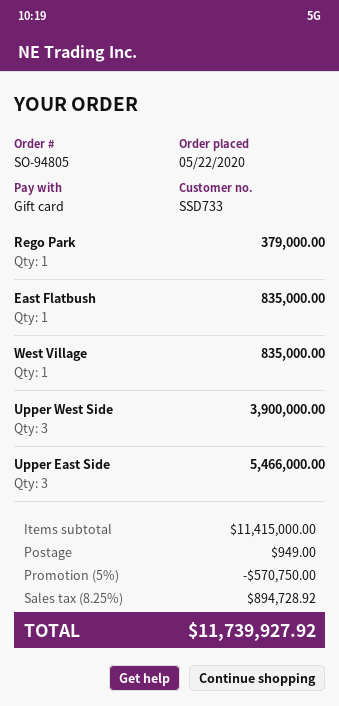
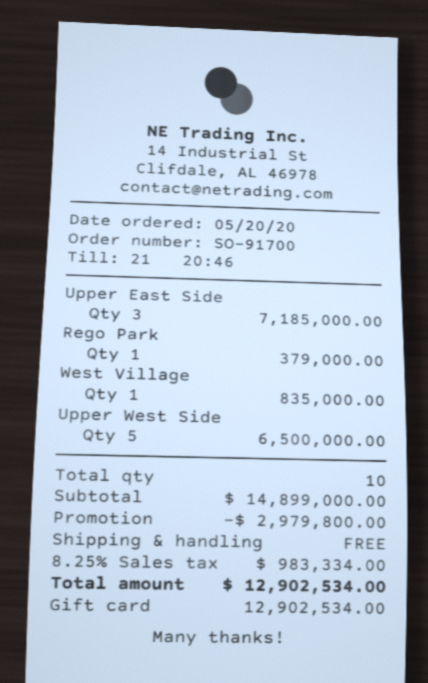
order number: SO-94805 -> SO-91700
order date: 2020-05-22 -> 2020-05-20
East Flatbush: 1 for 835000.00 -> none
Upper West Side: 3 for 3900000.00 -> 5 for 6500000.00
Upper East Side: 3 for 5466000.00 -> 3 for 7185000.00
subtotal: 11415000.00 -> 14899000.00
discount: 570750.00 -> 2979800.00
shipping: 949.00 -> 0.00
tax: 8.25% = 894728.92 -> 8.25% = 983334.00
total: 11739927.92 -> 12902534.00

